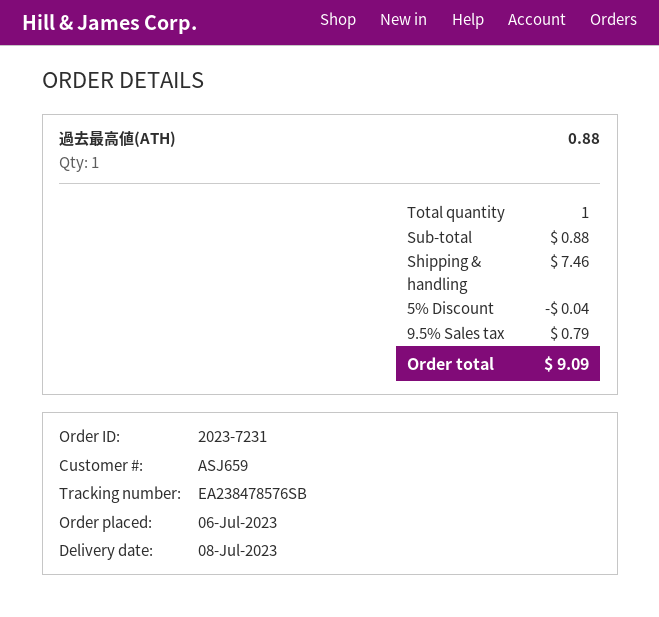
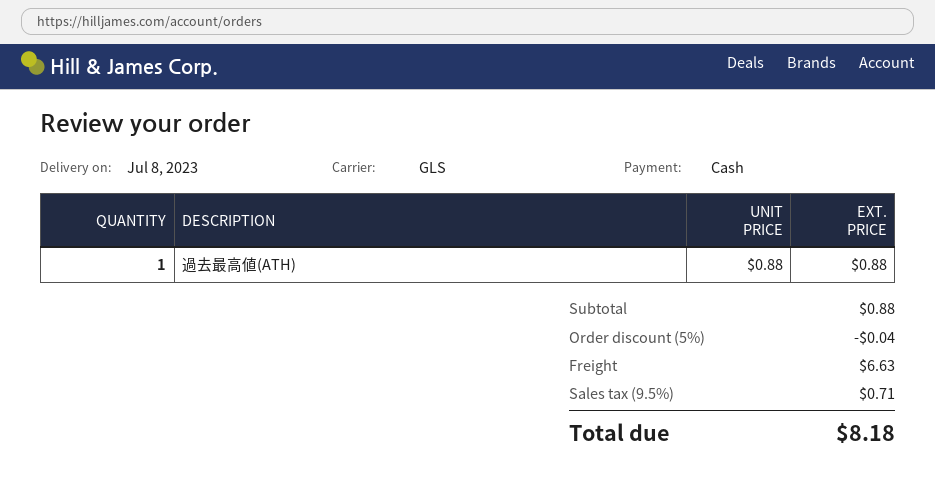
shipping: 7.46 -> 6.63
tax: 9.5% = 0.79 -> 9.5% = 0.71
total: 9.09 -> 8.18

